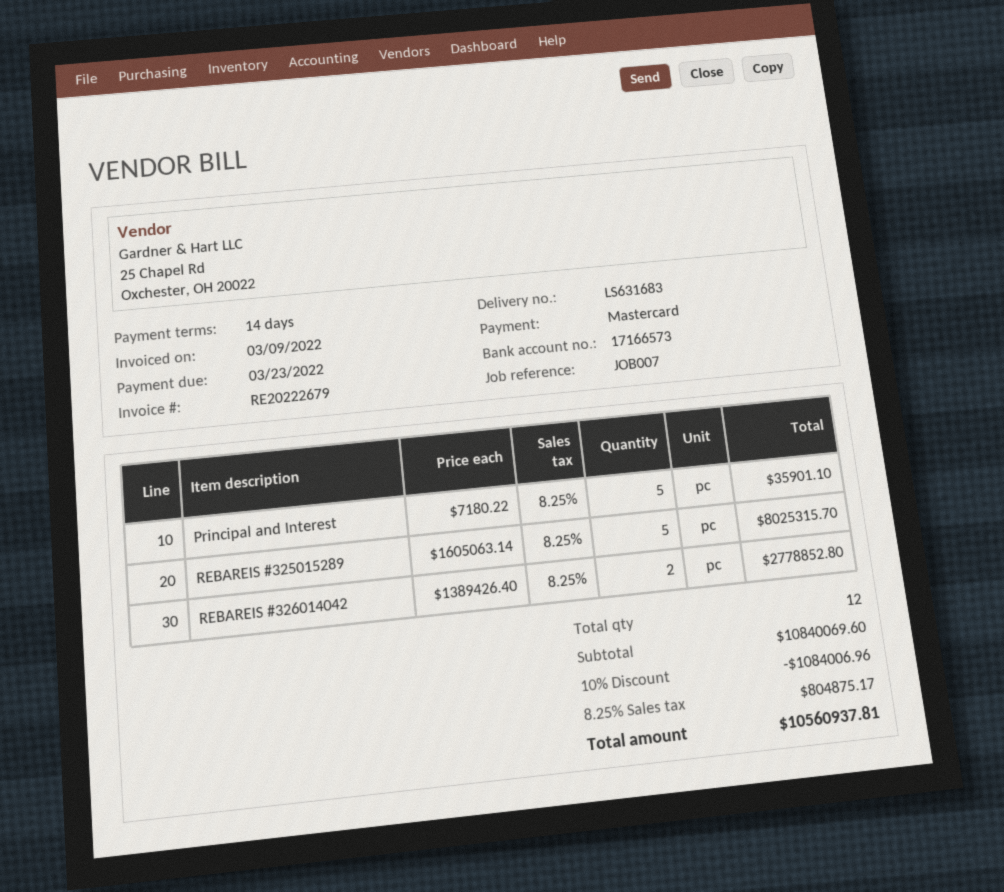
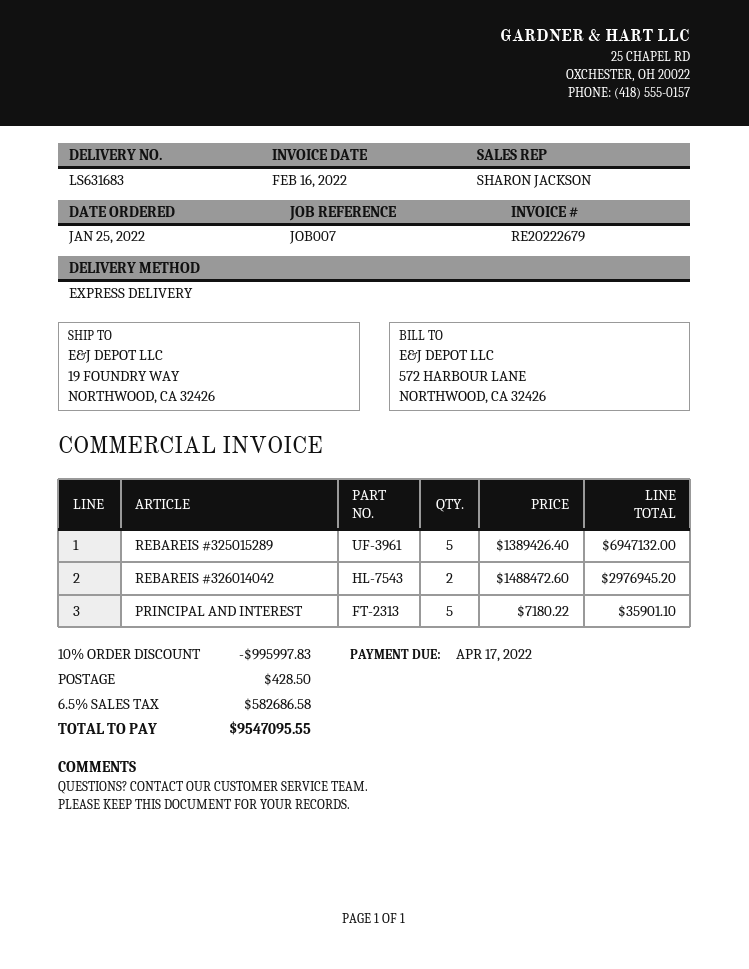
invoice date: 2022-03-09 -> 2022-02-16
due date: 2022-03-23 -> 2022-04-17
REBAREIS #325015289: 5 x 1605063.14 = 8025315.70 -> 5 x 1389426.40 = 6947132.00
REBAREIS #326014042: 2 x 1389426.40 = 2778852.80 -> 2 x 1488472.60 = 2976945.20
discount: 10% = 1084006.96 -> 10% = 995997.83
shipping: none -> 428.50
tax: 8.25% = 804875.17 -> 6.5% = 582686.58
total: 10560937.81 -> 9547095.55

